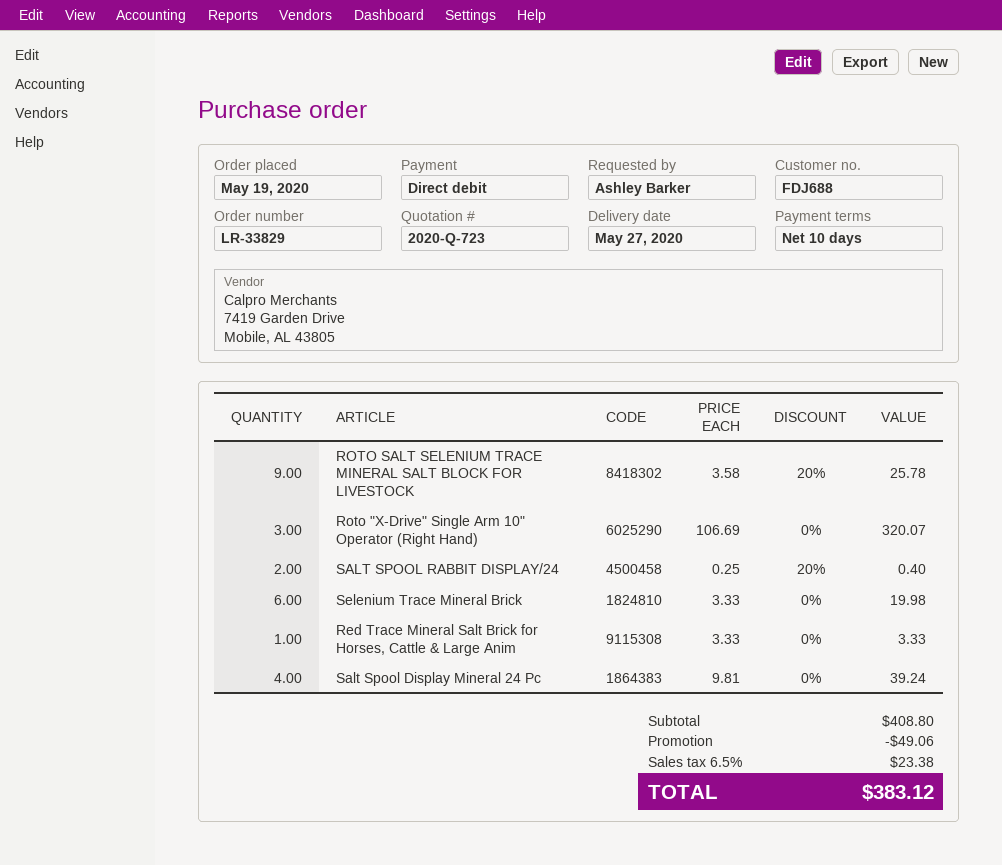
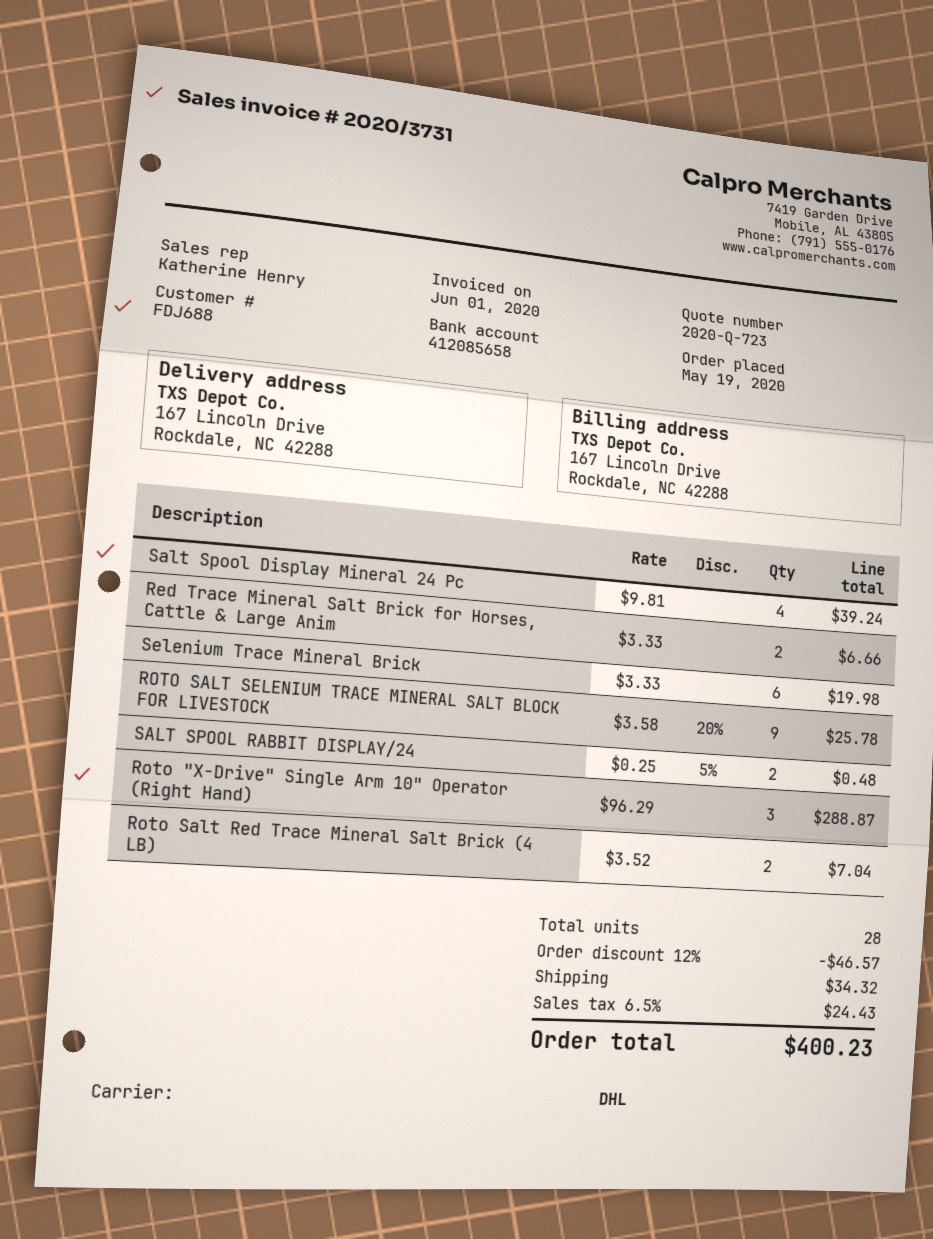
Roto "X-Drive" Single Arm 10" Operator (Right Hand): 3 x 106.69 = 320.07 -> 3 x 96.29 = 288.87
SALT SPOOL RABBIT DISPLAY/24: 2 x 0.25 - 20% = 0.40 -> 2 x 0.25 - 5% = 0.48
Red Trace Mineral Salt Brick for Horses, Cattle & Large Anim: 1 x 3.33 = 3.33 -> 2 x 3.33 = 6.66
Roto Salt Red Trace Mineral Salt Brick (4 LB): none -> 2 x 3.52 = 7.04
discount: 49.06 -> 46.57
shipping: none -> 34.32
tax: 6.5% = 23.38 -> 6.5% = 24.43
total: 383.12 -> 400.23

